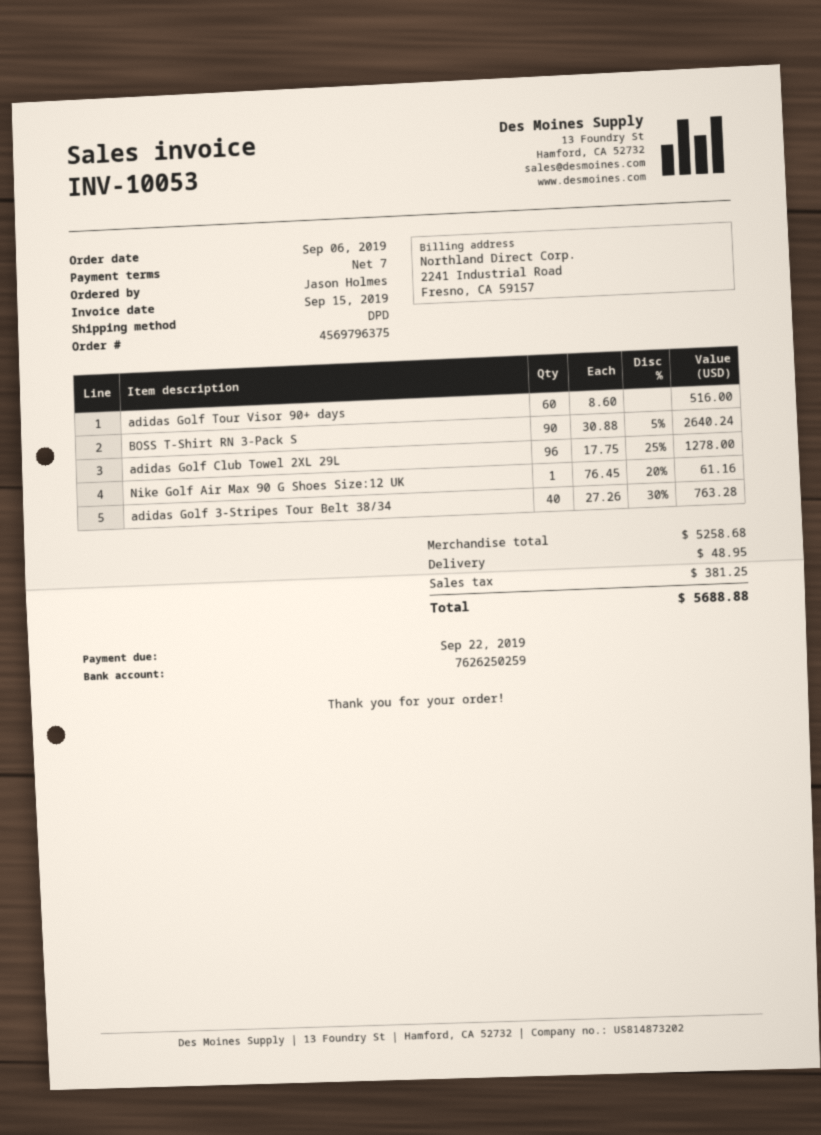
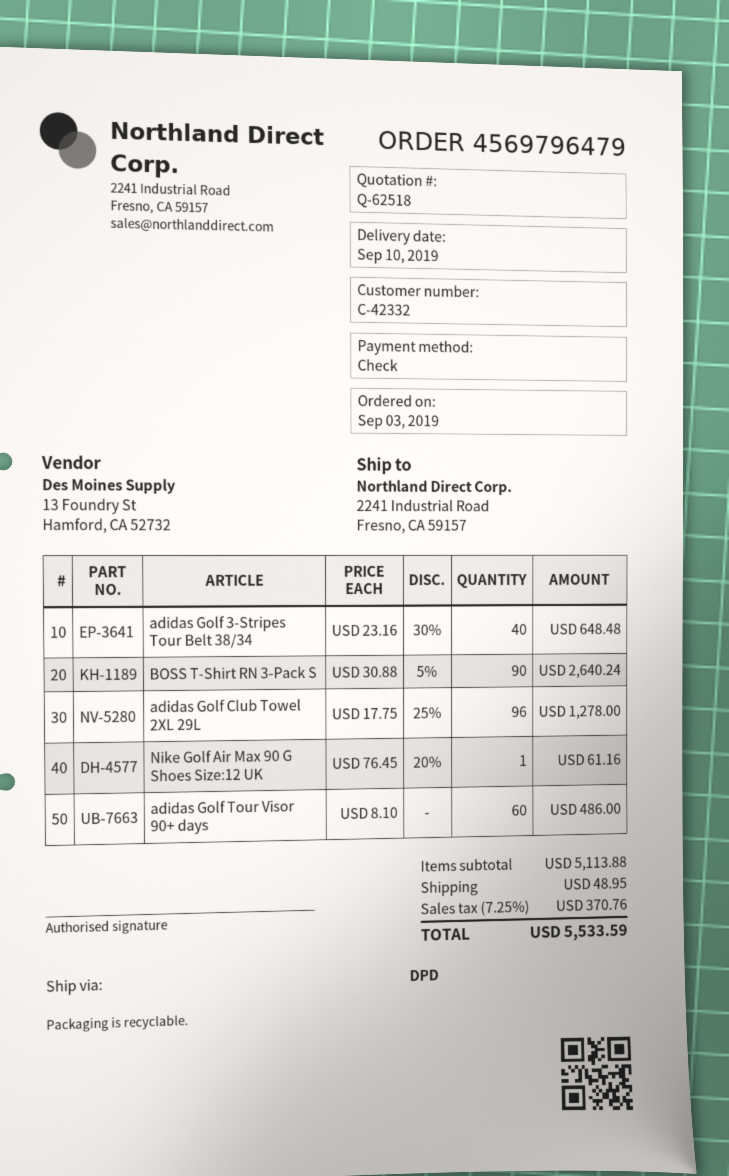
order number: 4569796375 -> 4569796479
order date: 2019-09-06 -> 2019-09-03
adidas Golf Tour Visor 90+ days: 60 x 8.60 = 516.00 -> 60 x 8.10 = 486.00
adidas Golf 3-Stripes Tour Belt 38/34: 40 x 27.26 - 30% = 763.28 -> 40 x 23.16 - 30% = 648.48
subtotal: 5258.68 -> 5113.88
tax: 381.25 -> 370.76
total: 5688.88 -> 5533.59

